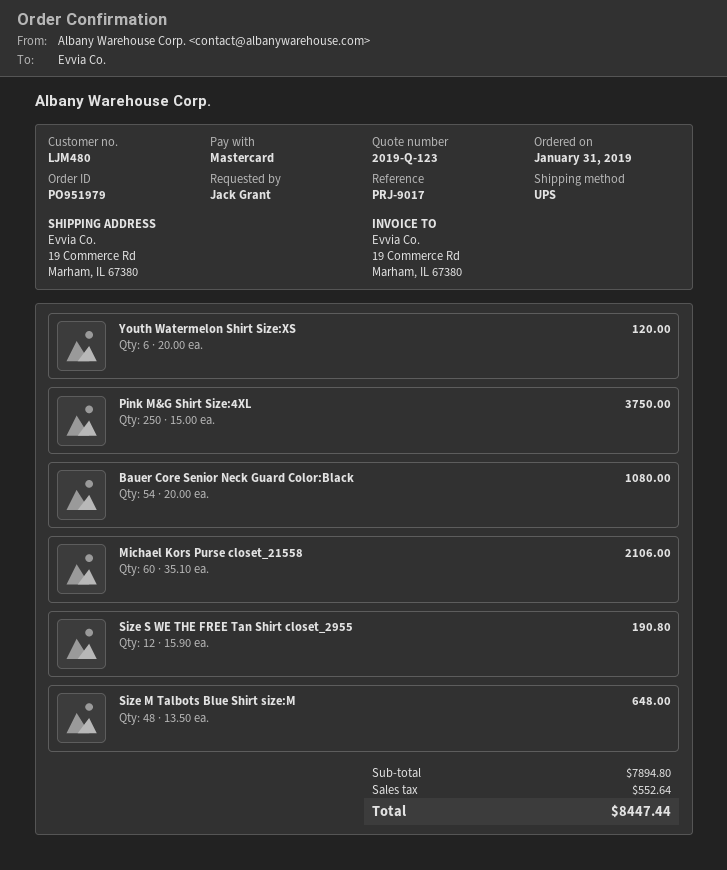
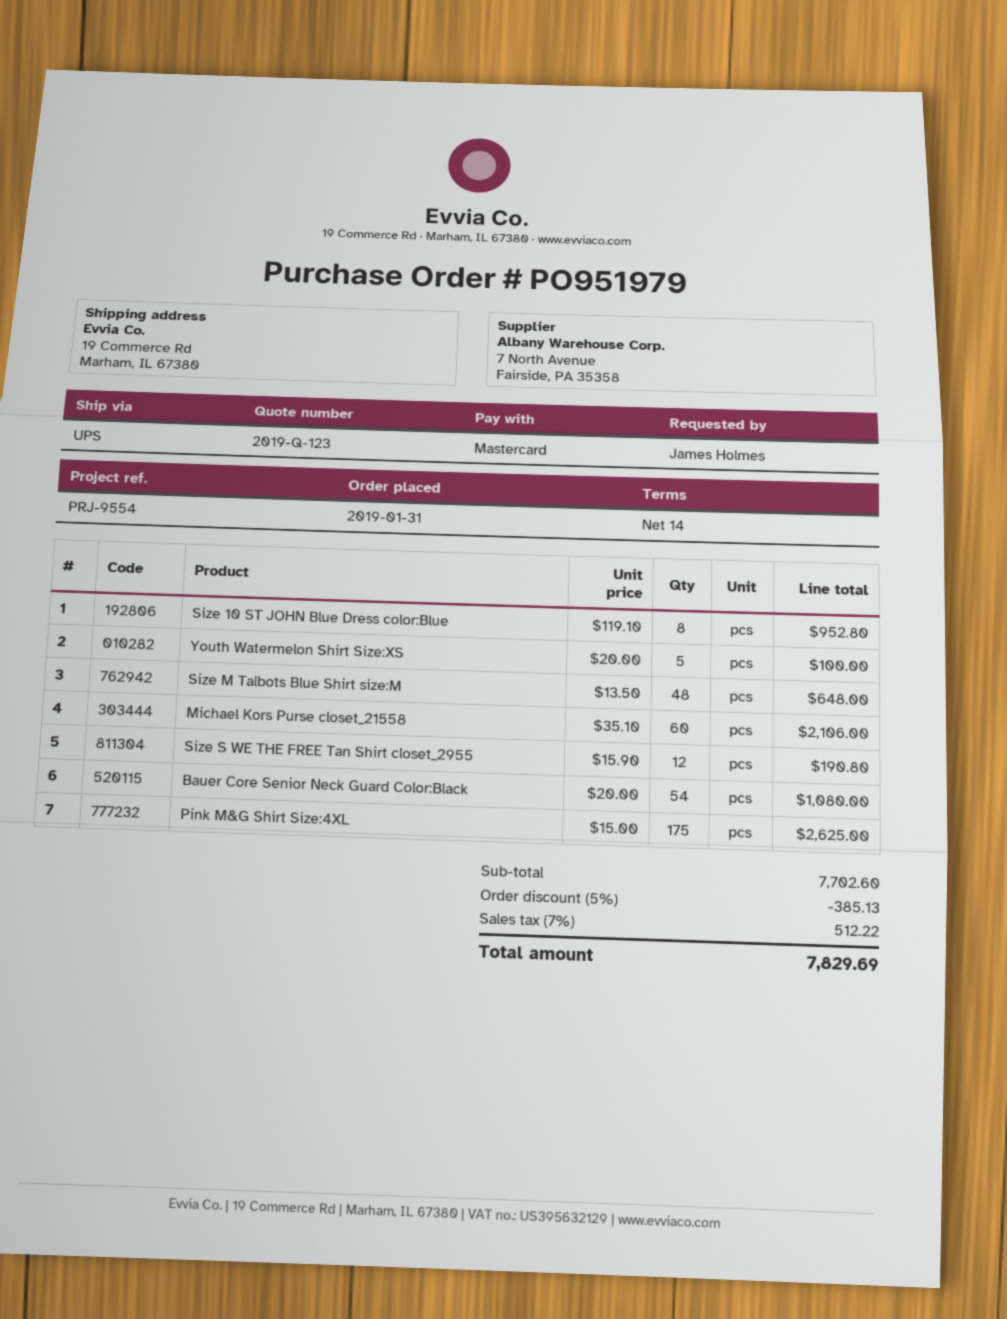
reference: PRJ-9017 -> PRJ-9554
ordered by: Jack Grant -> James Holmes
Youth Watermelon Shirt Size:XS: 6 x 20.00 = 120.00 -> 5 x 20.00 = 100.00
Pink M&G Shirt Size:4XL: 250 x 15.00 = 3750.00 -> 175 x 15.00 = 2625.00
Size 10 ST JOHN Blue Dress color:Blue: none -> 8 x 119.10 = 952.80
subtotal: 7894.80 -> 7702.60
discount: none -> 5% = 385.13
tax: 552.64 -> 512.22
total: 8447.44 -> 7829.69

